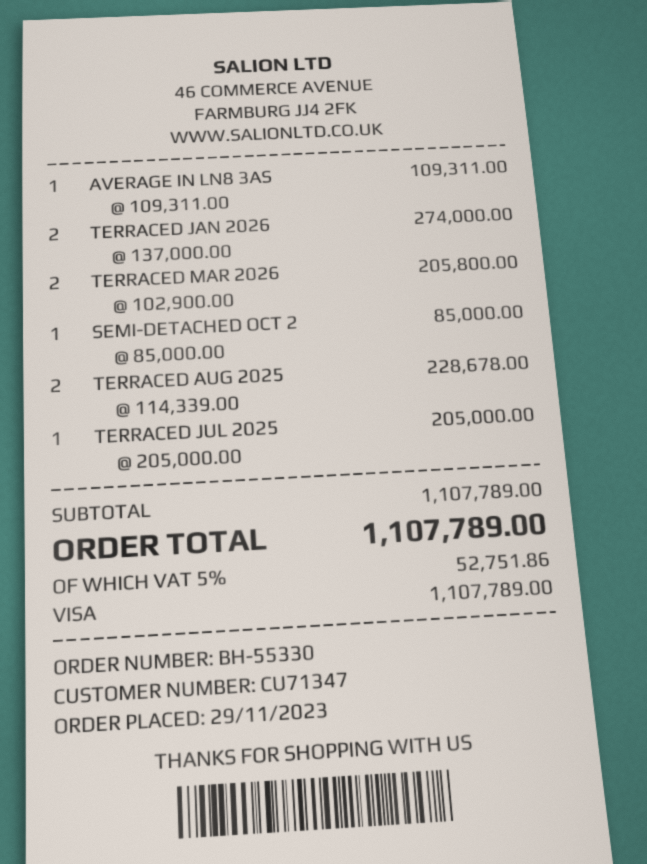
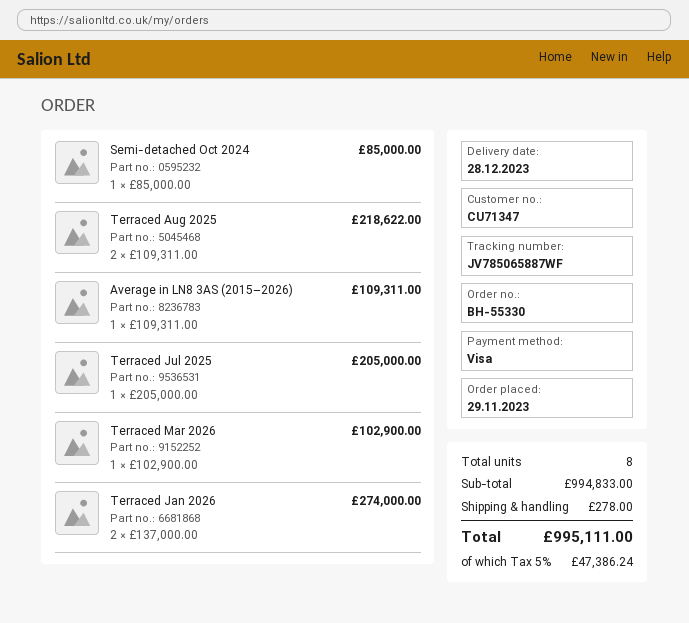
TERRACED MAR 2026: 2 x 102900.00 = 205800.00 -> 1 x 102900.00 = 102900.00
TERRACED AUG 2025: 2 x 114339.00 = 228678.00 -> 2 x 109311.00 = 218622.00
subtotal: 1107789.00 -> 994833.00
shipping: none -> 278.00
tax: 5% = 52751.86 -> 5% = 47386.24
total: 1107789.00 -> 995111.00

